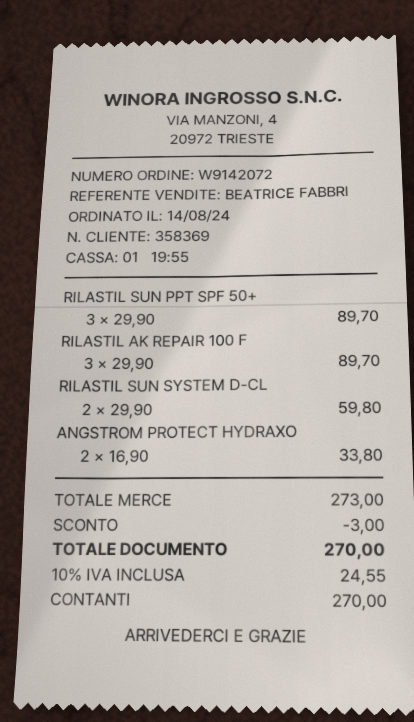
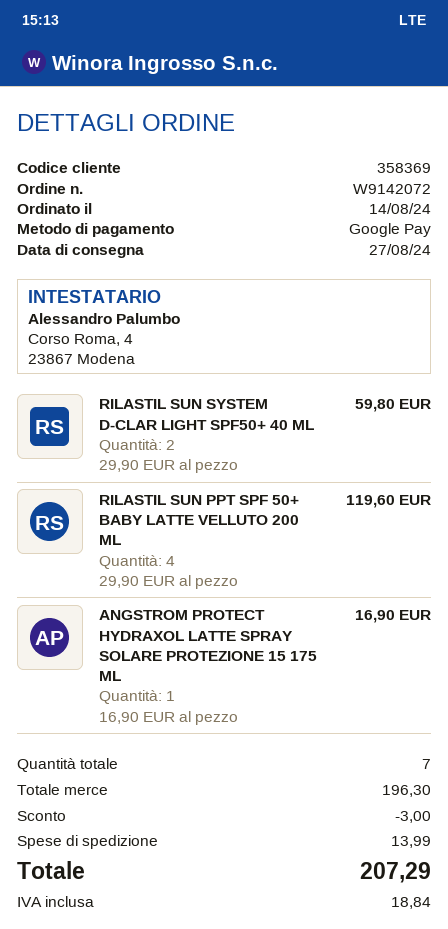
payment method: cash -> Google Pay
RILASTIL SUN PPT SPF 50+: 3 x 29.90 = 89.70 -> 4 x 29.90 = 119.60
RILASTIL AK REPAIR 100 F: 3 x 29.90 = 89.70 -> none
ANGSTROM PROTECT HYDRAXO: 2 x 16.90 = 33.80 -> 1 x 16.90 = 16.90
subtotal: 273.00 -> 196.30
shipping: none -> 13.99
tax: 24.55 -> 18.84
total: 270.00 -> 207.29

